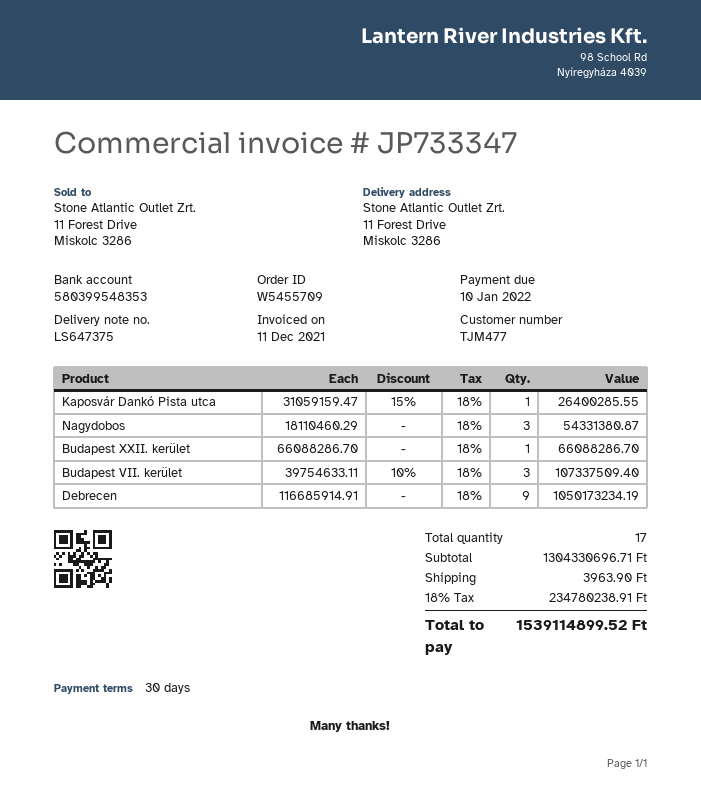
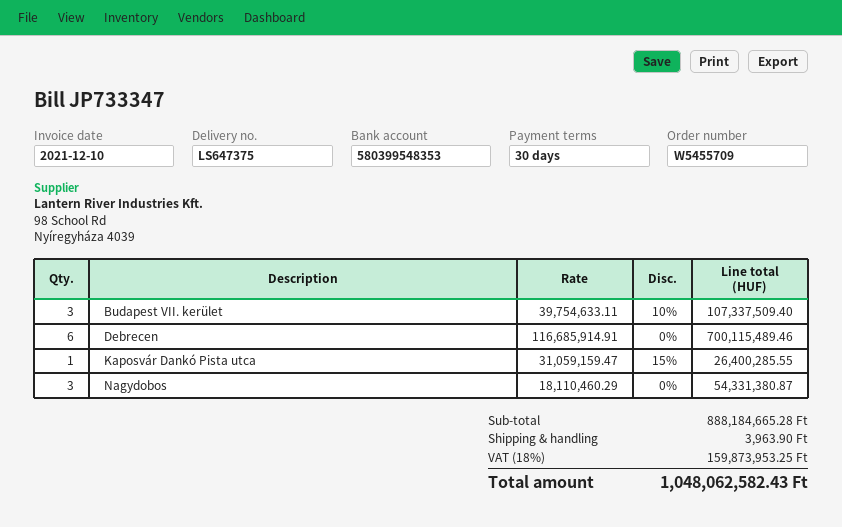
invoice date: 2021-12-11 -> 2021-12-10
Budapest XXII. kerület: 1 x 66088286.70 = 66088286.70 -> none
Debrecen: 9 x 116685914.91 = 1050173234.19 -> 6 x 116685914.91 = 700115489.46
subtotal: 1304330696.71 -> 888184665.28
tax: 18% = 234780238.91 -> 18% = 159873953.25
total: 1539114899.52 -> 1048062582.43

